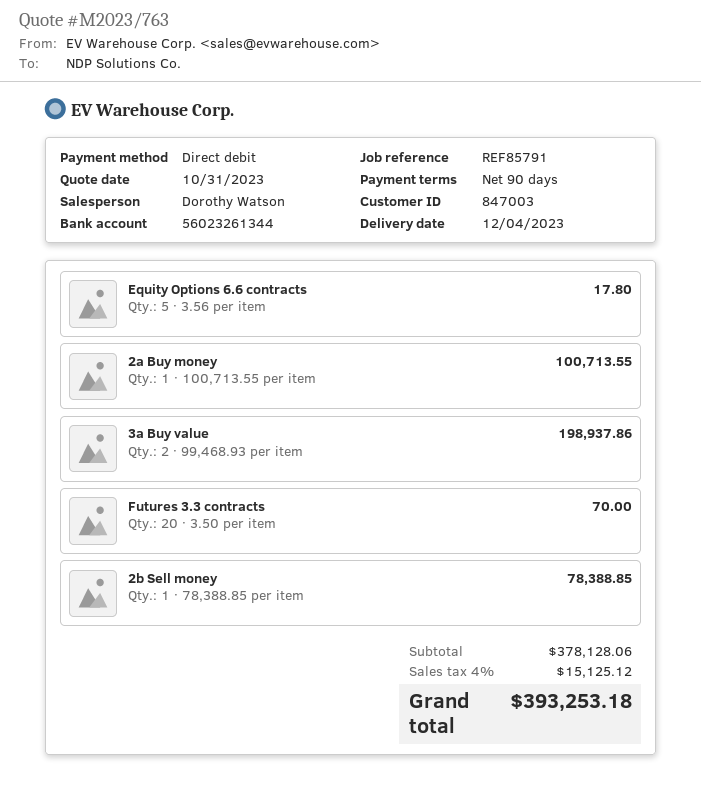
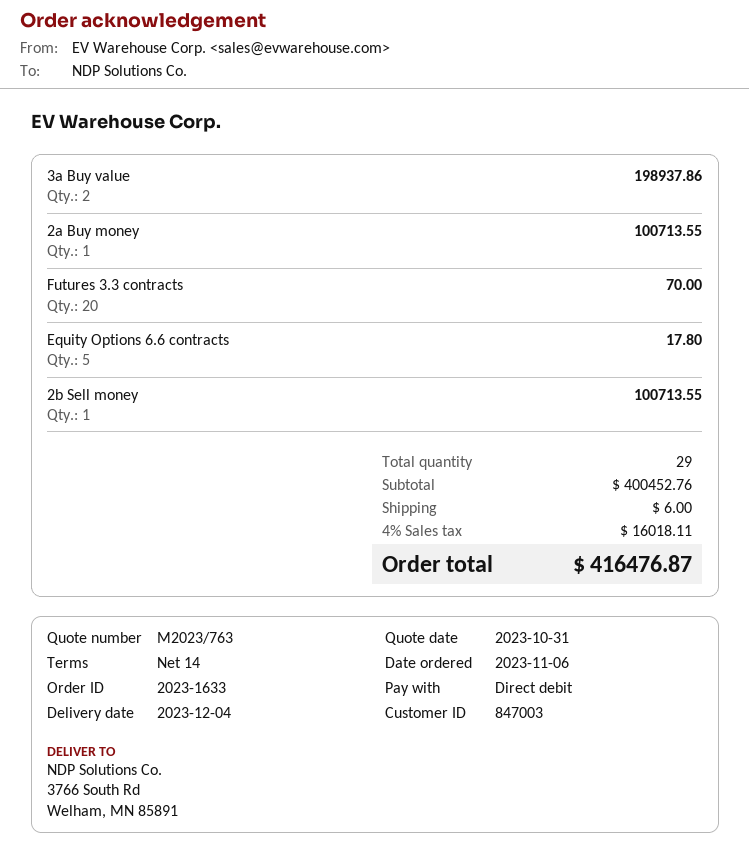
payment terms: 90 days -> 14 days
2b Sell money: 1 for 78388.85 -> 1 for 100713.55
subtotal: 378128.06 -> 400452.76
shipping: none -> 6.00
tax: 4% = 15125.12 -> 4% = 16018.11
total: 393253.18 -> 416476.87

